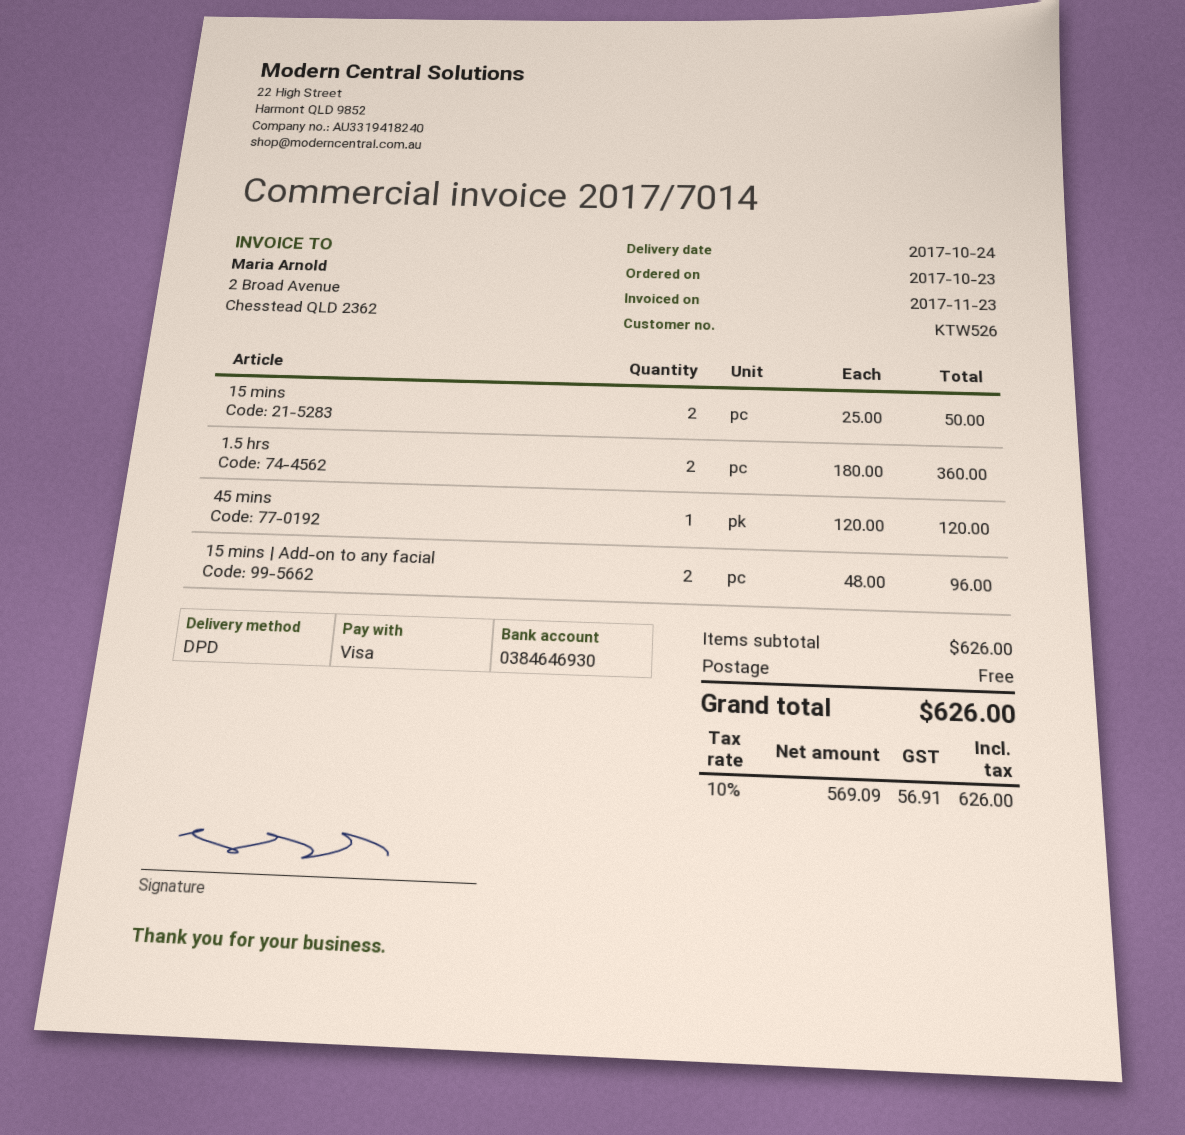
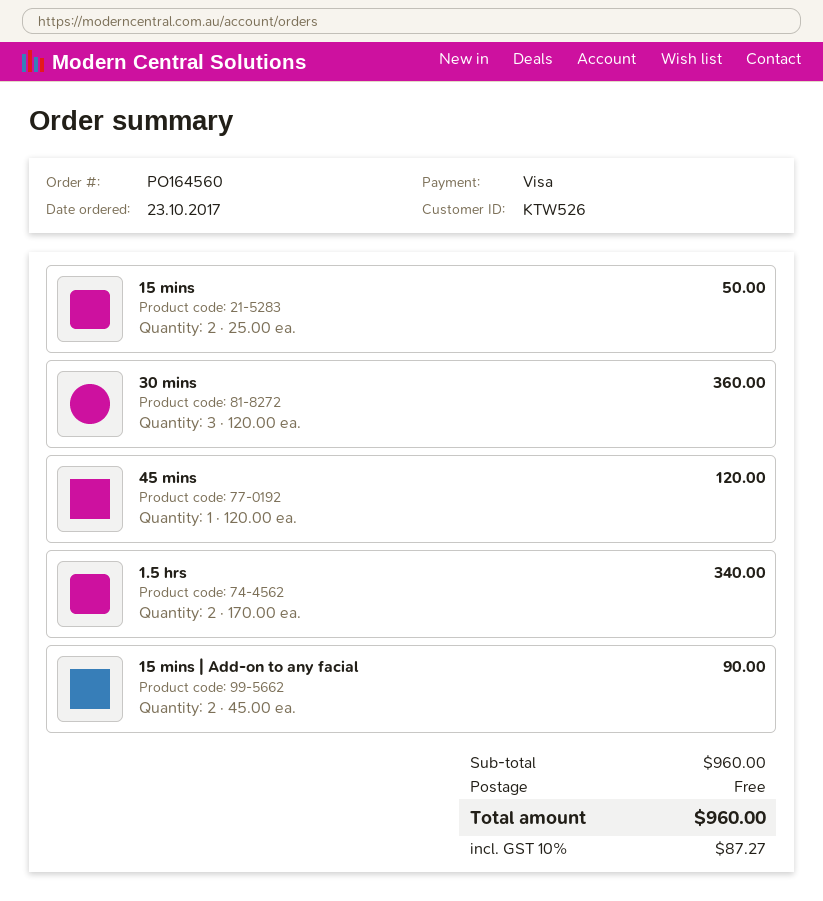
1.5 hrs: 2 x 180.00 = 360.00 -> 2 x 170.00 = 340.00
15 mins | Add-on to any facial: 2 x 48.00 = 96.00 -> 2 x 45.00 = 90.00
30 mins: none -> 3 x 120.00 = 360.00
subtotal: 626.00 -> 960.00
tax: 10% = 56.91 -> 10% = 87.27
total: 626.00 -> 960.00

